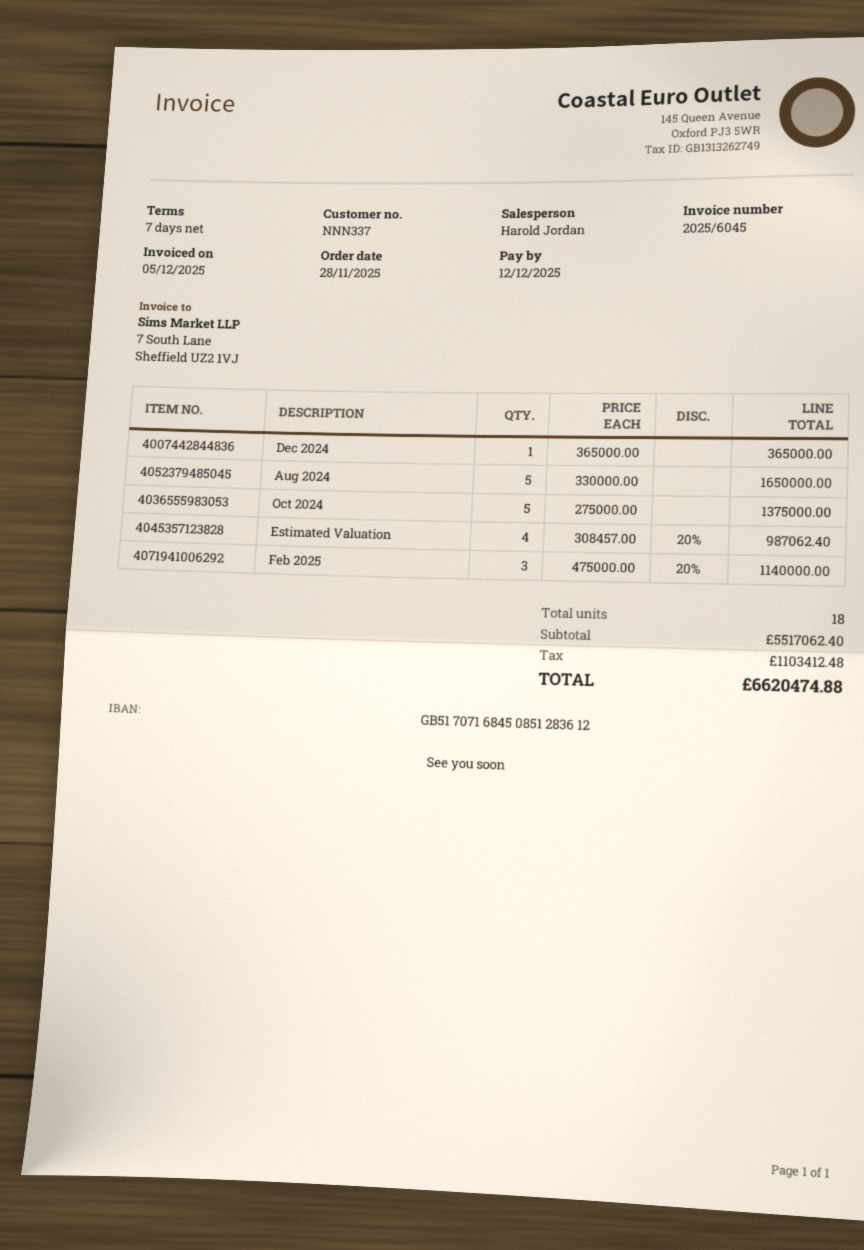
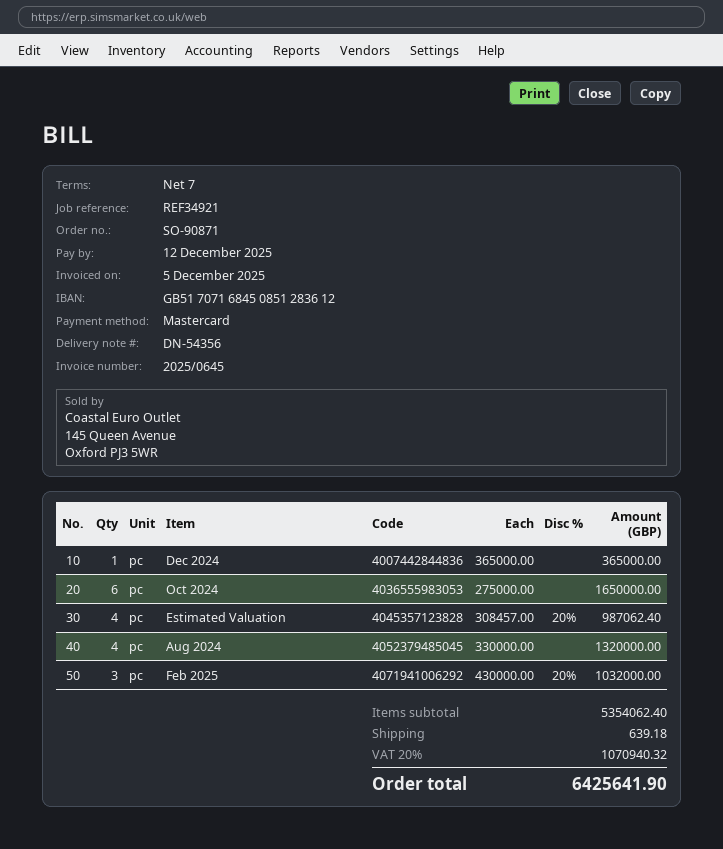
invoice number: 2025/6045 -> 2025/0645
Aug 2024: 5 x 330000.00 = 1650000.00 -> 4 x 330000.00 = 1320000.00
Oct 2024: 5 x 275000.00 = 1375000.00 -> 6 x 275000.00 = 1650000.00
Feb 2025: 3 x 475000.00 - 20% = 1140000.00 -> 3 x 430000.00 - 20% = 1032000.00
subtotal: 5517062.40 -> 5354062.40
shipping: none -> 639.18
tax: 1103412.48 -> 1070940.32
total: 6620474.88 -> 6425641.90

